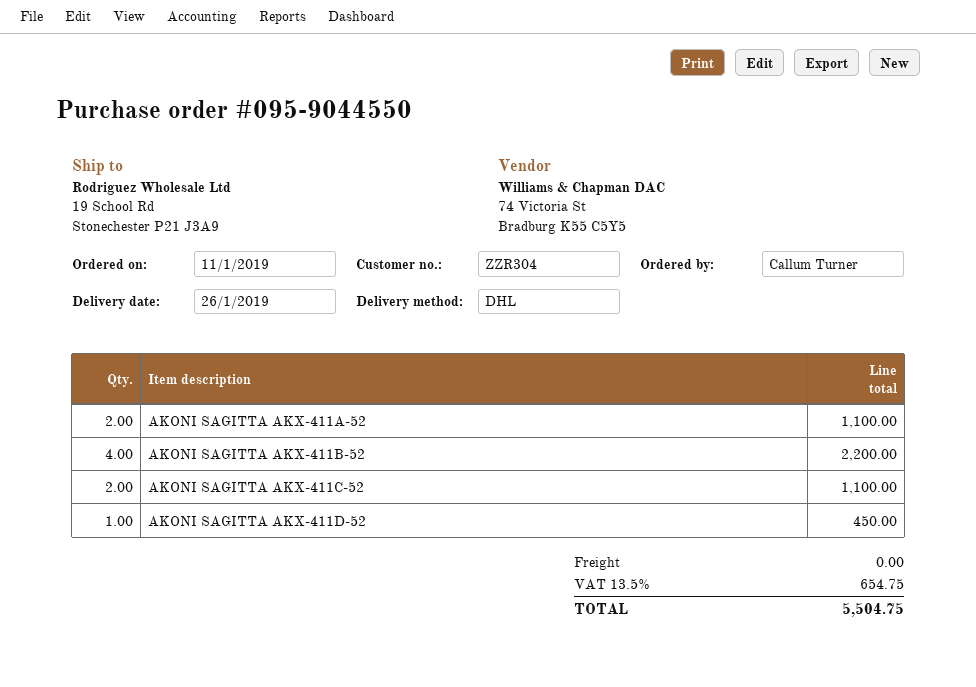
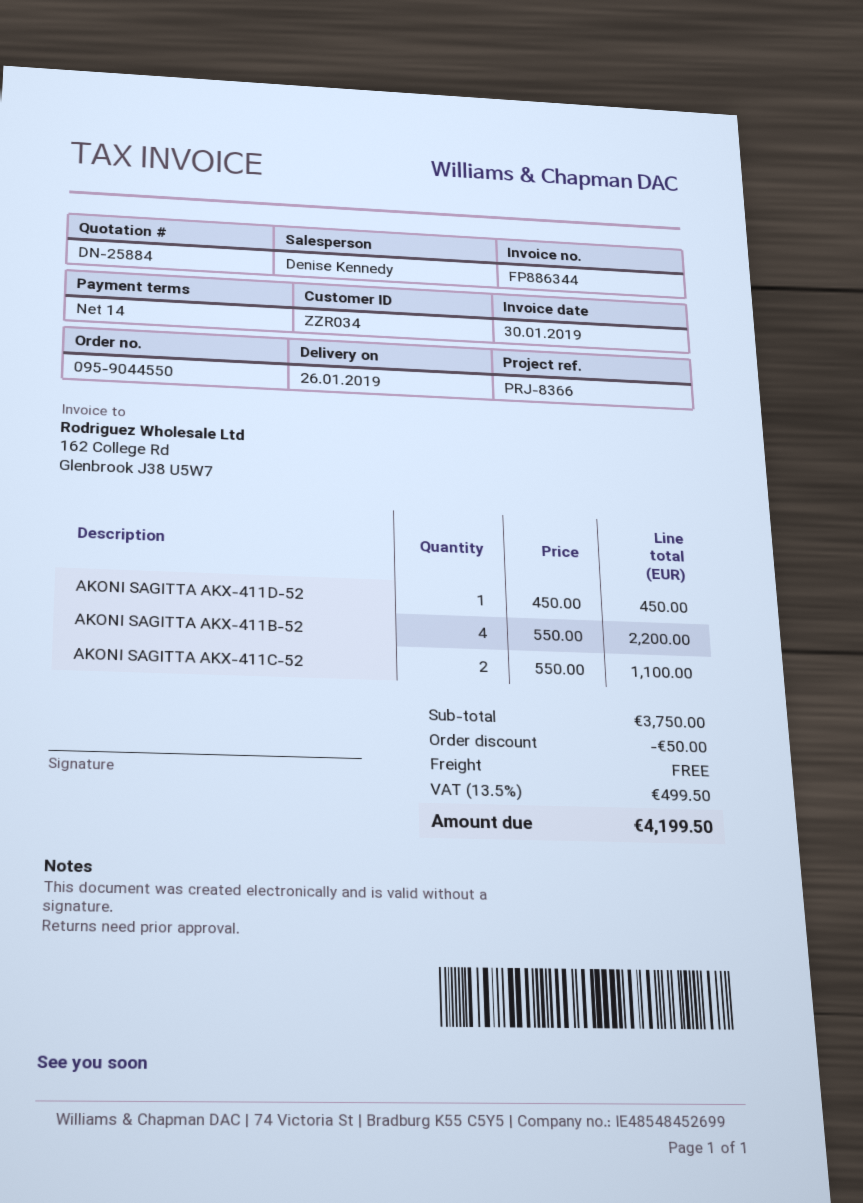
customer number: ZZR304 -> ZZR034
AKONI SAGITTA AKX-411A-52: 2 for 1100.00 -> none
discount: none -> 50.00
tax: 13.5% = 654.75 -> 13.5% = 499.50
total: 5504.75 -> 4199.50

